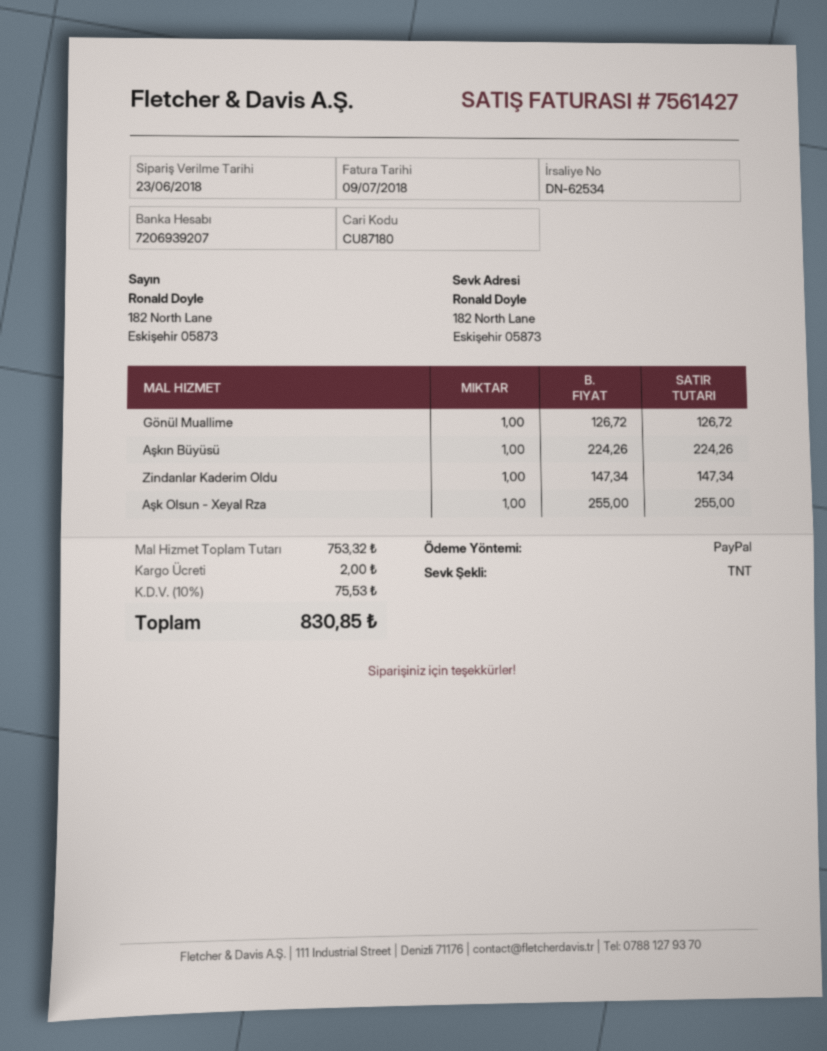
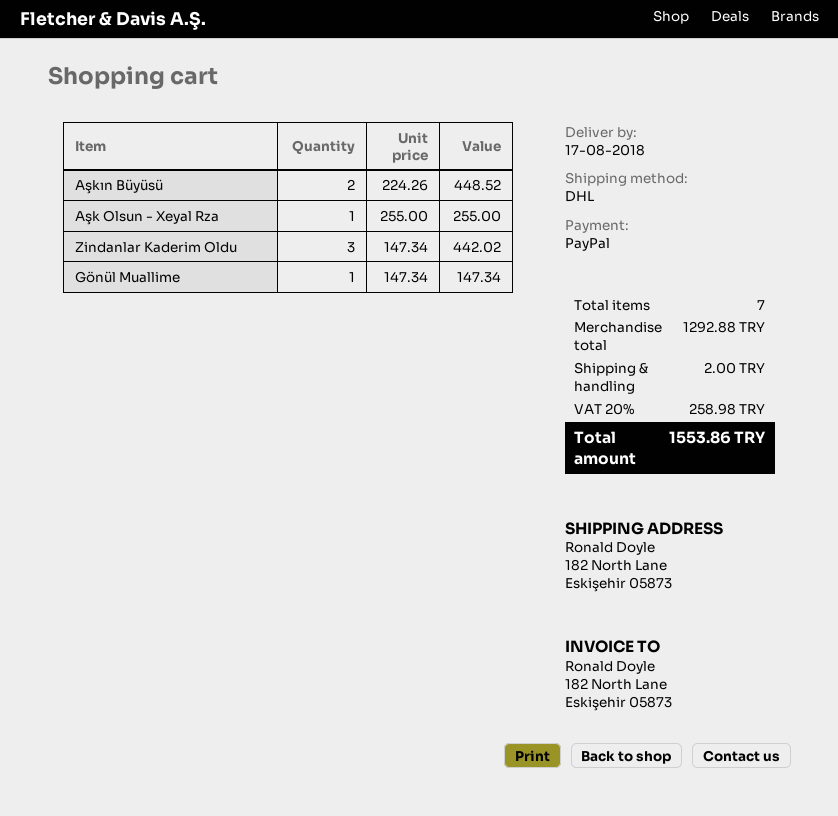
shipping method: TNT -> DHL
Gönül Muallime: 1 x 126.72 = 126.72 -> 1 x 147.34 = 147.34
Aşkın Büyüsü: 1 x 224.26 = 224.26 -> 2 x 224.26 = 448.52
Zindanlar Kaderim Oldu: 1 x 147.34 = 147.34 -> 3 x 147.34 = 442.02
subtotal: 753.32 -> 1292.88
tax: 10% = 75.53 -> 20% = 258.98
total: 830.85 -> 1553.86

